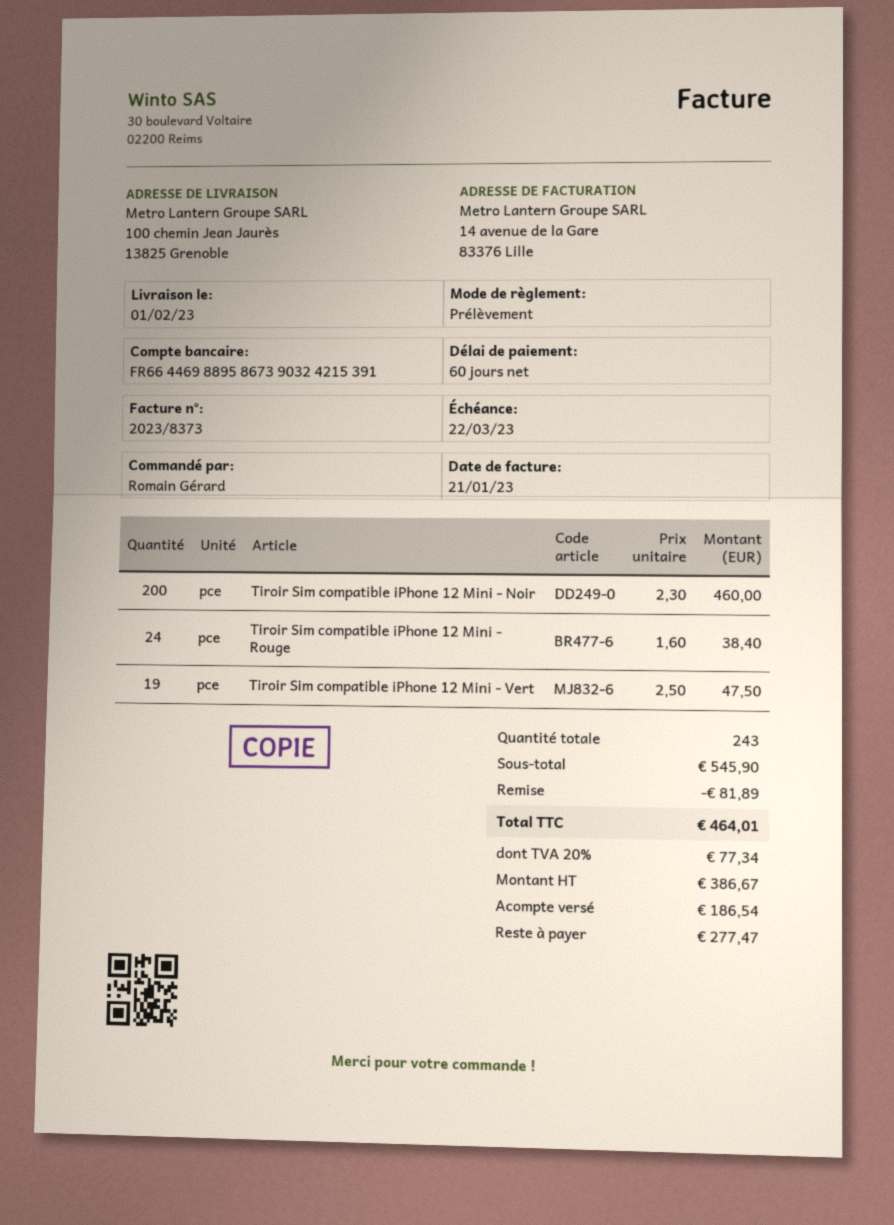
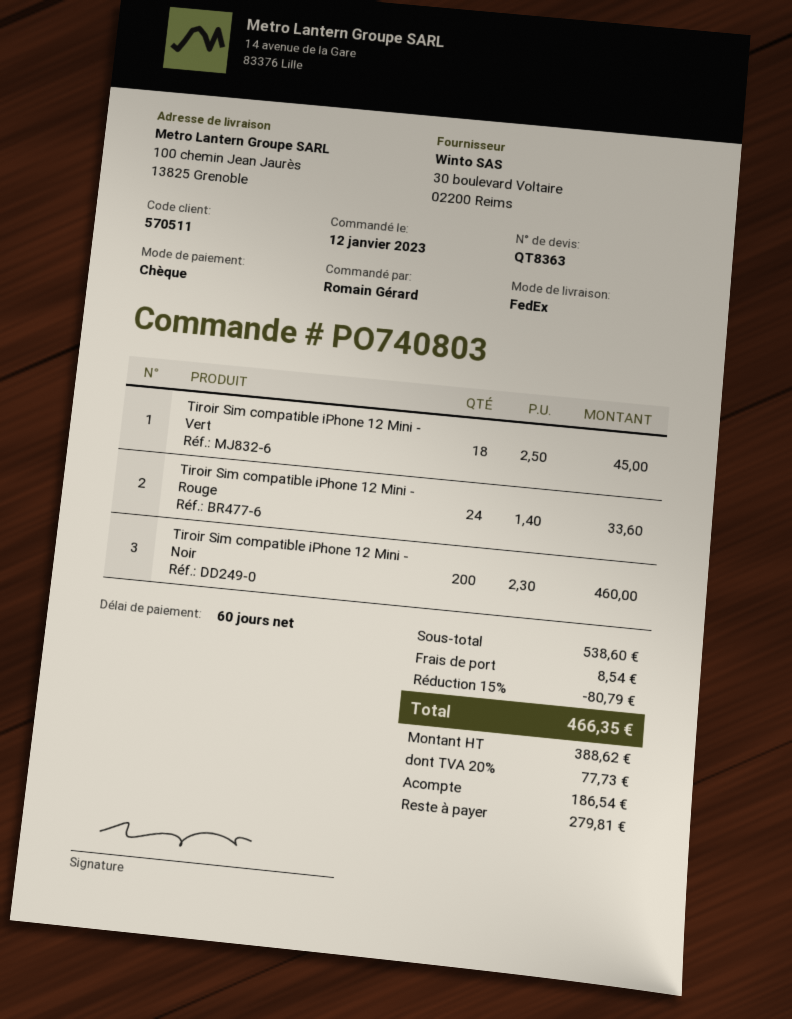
payment method: direct debit -> cheque
Tiroir Sim compatible iPhone 12 Mini - Rouge: 24 x 1.60 = 38.40 -> 24 x 1.40 = 33.60
Tiroir Sim compatible iPhone 12 Mini - Vert: 19 x 2.50 = 47.50 -> 18 x 2.50 = 45.00
subtotal: 545.90 -> 538.60
discount: 81.89 -> 80.79
shipping: none -> 8.54
net: 386.67 -> 388.62
tax: 20% = 77.34 -> 20% = 77.73
total: 464.01 -> 466.35
balance: 277.47 -> 279.81

